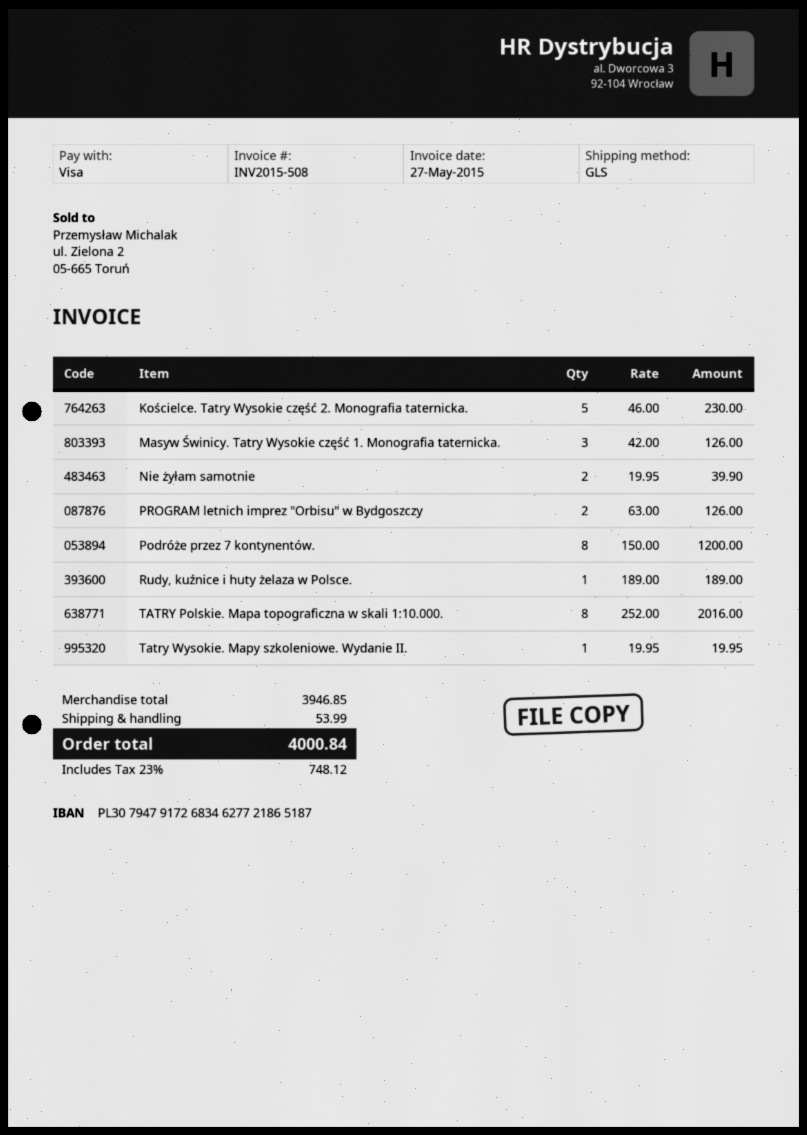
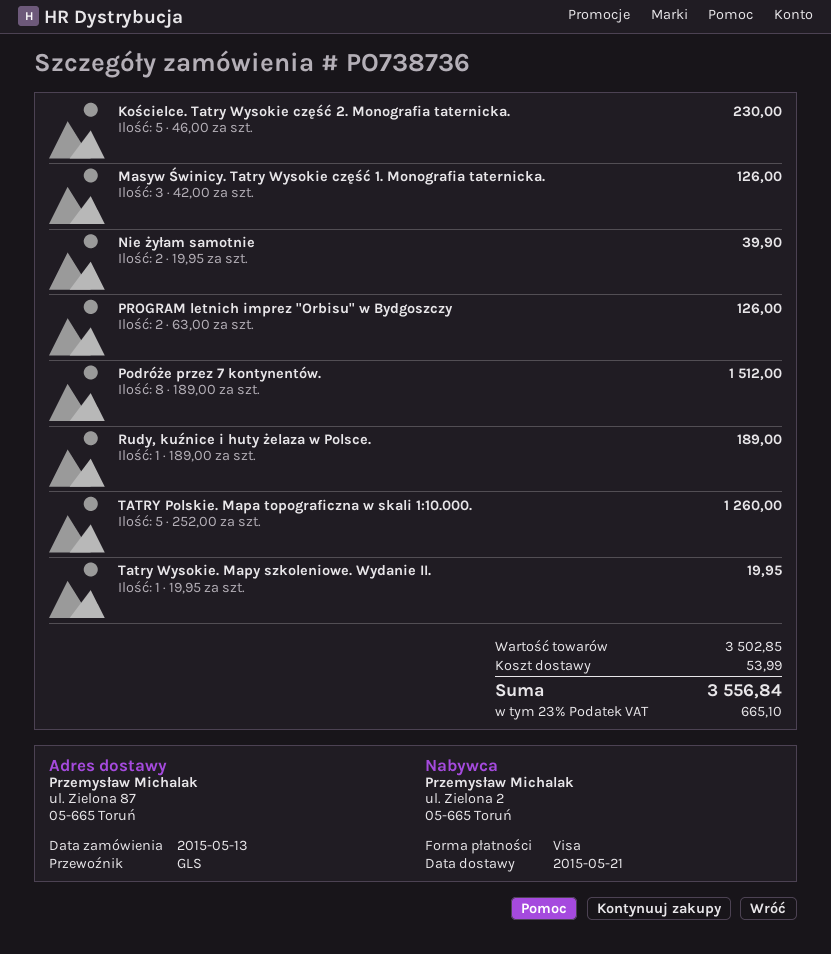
Podróże przez 7 kontynentów.: 8 x 150.00 = 1200.00 -> 8 x 189.00 = 1512.00
TATRY Polskie. Mapa topograficzna w skali 1:10.000.: 8 x 252.00 = 2016.00 -> 5 x 252.00 = 1260.00
subtotal: 3946.85 -> 3502.85
tax: 23% = 748.12 -> 23% = 665.10
total: 4000.84 -> 3556.84

